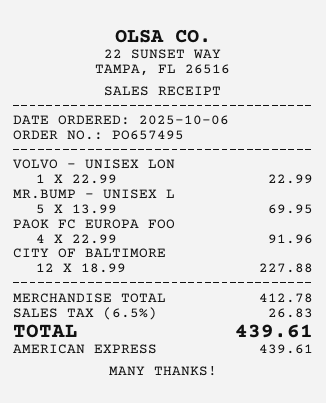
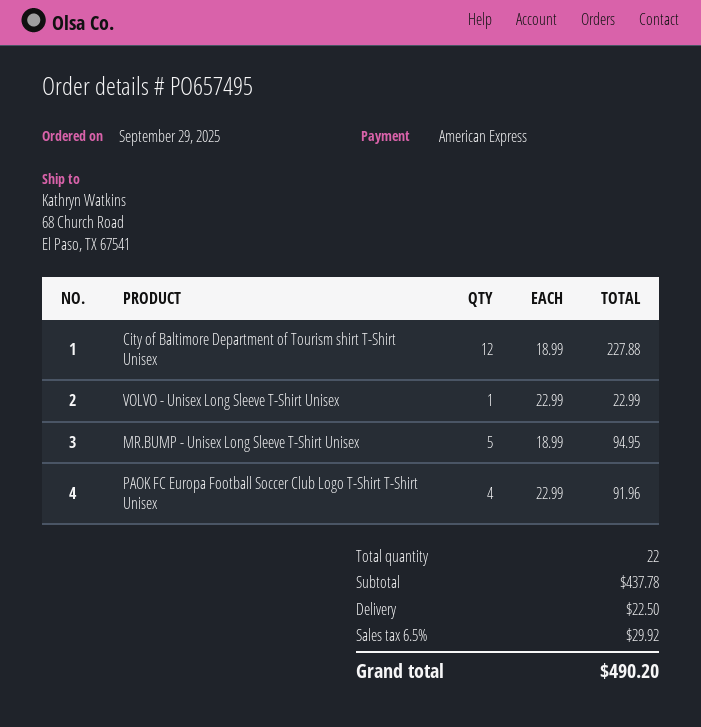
order date: 2025-10-06 -> 2025-09-29
MR.BUMP - UNISEX L: 5 x 13.99 = 69.95 -> 5 x 18.99 = 94.95
subtotal: 412.78 -> 437.78
shipping: none -> 22.50
tax: 6.5% = 26.83 -> 6.5% = 29.92
total: 439.61 -> 490.20

